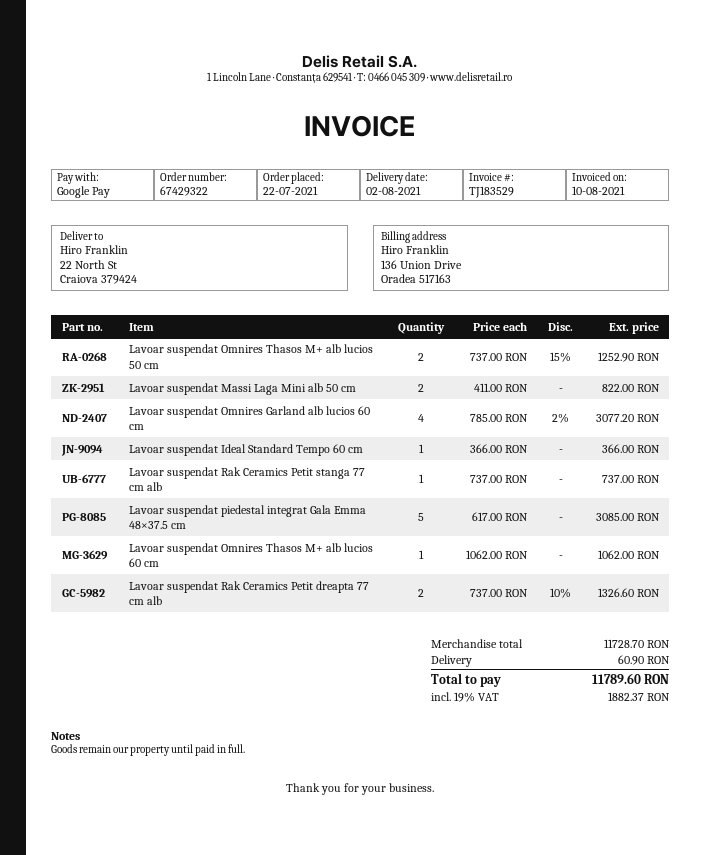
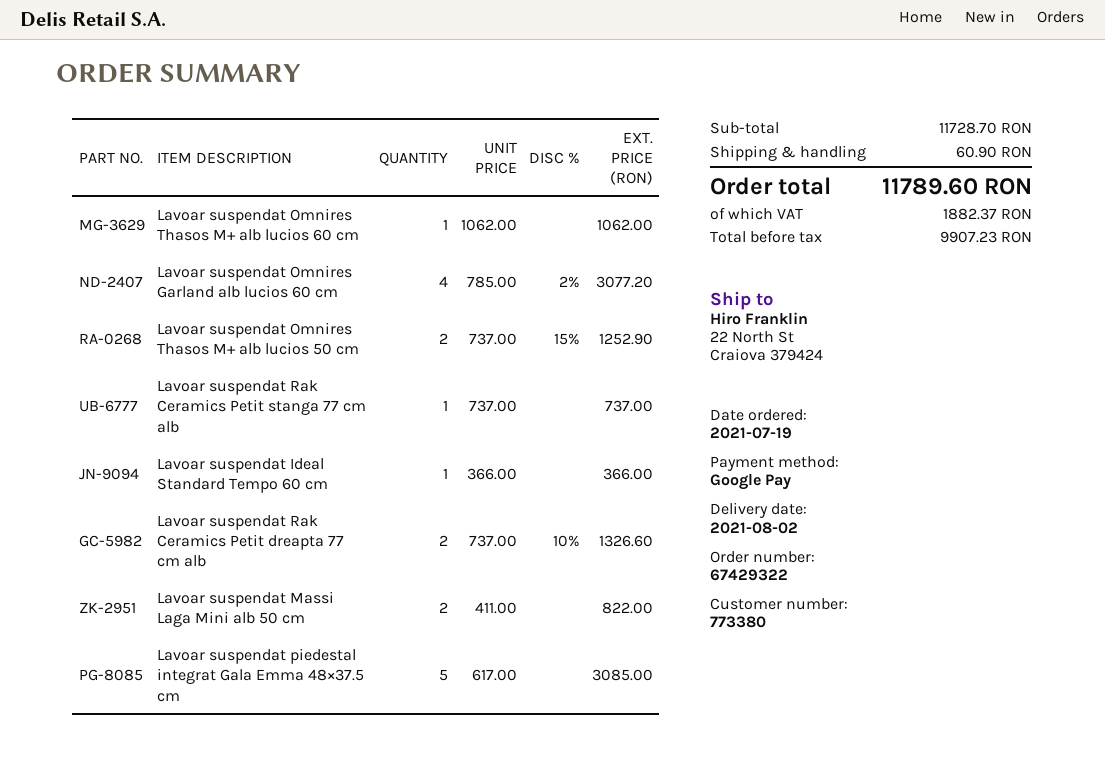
order date: 2021-07-22 -> 2021-07-19

